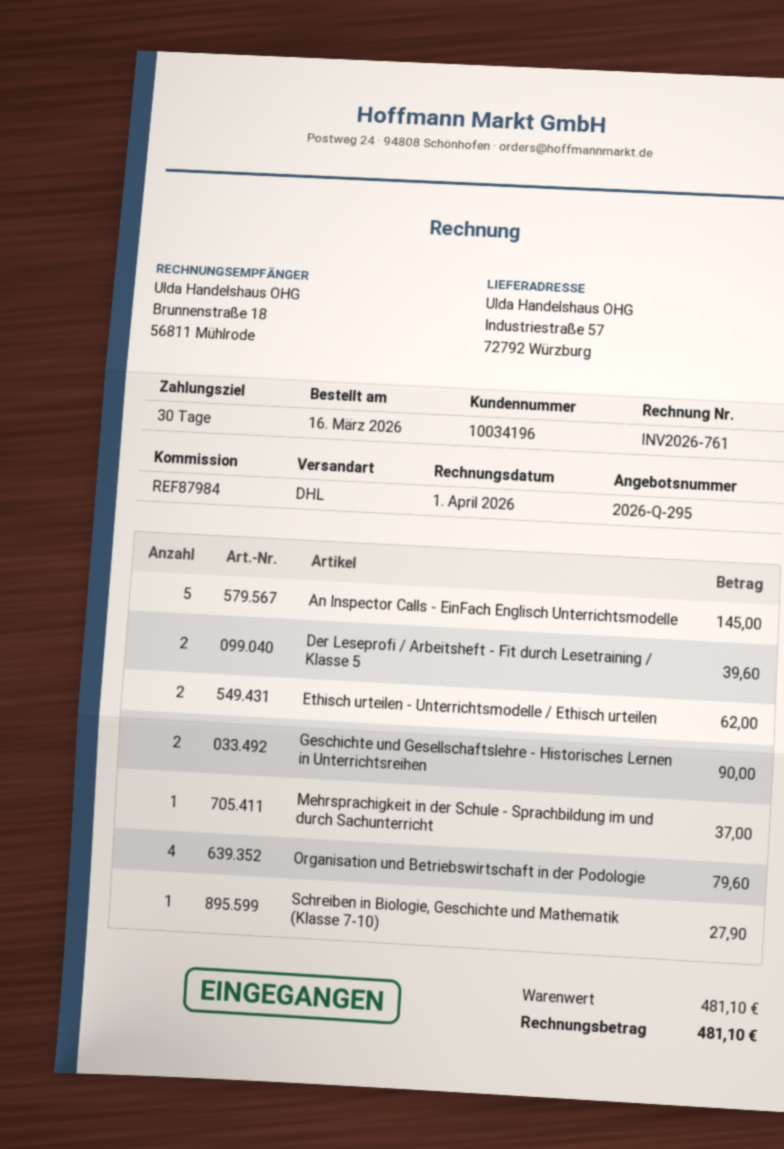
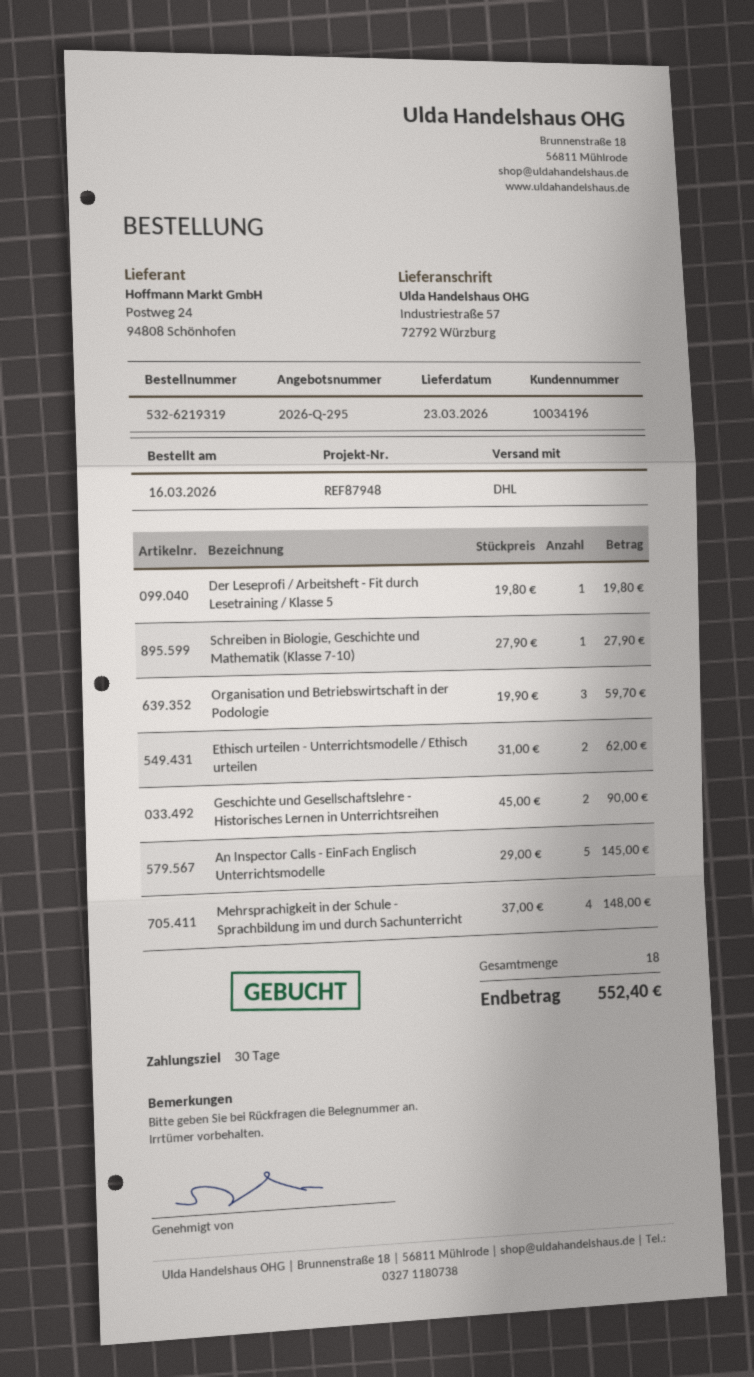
reference: REF87984 -> REF87948
Der Leseprofi / Arbeitsheft - Fit durch Lesetraining / Klasse 5: 2 for 39.60 -> 1 for 19.80
Mehrsprachigkeit in der Schule - Sprachbildung im und durch Sachunterricht: 1 for 37.00 -> 4 for 148.00
Organisation und Betriebswirtschaft in der Podologie: 4 for 79.60 -> 3 for 59.70
total: 481.10 -> 552.40

